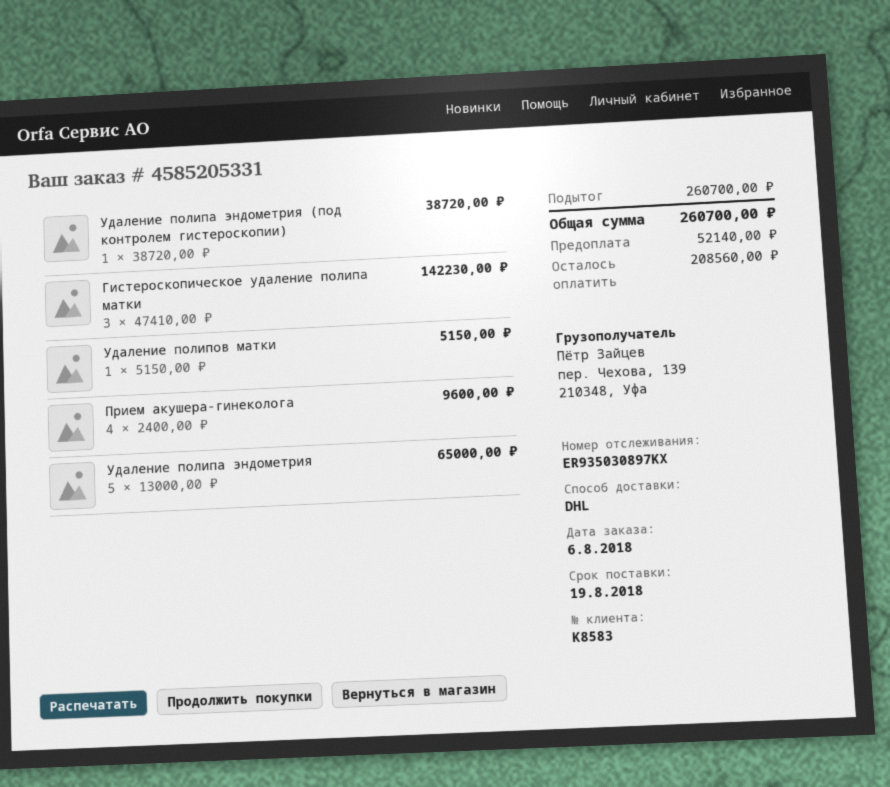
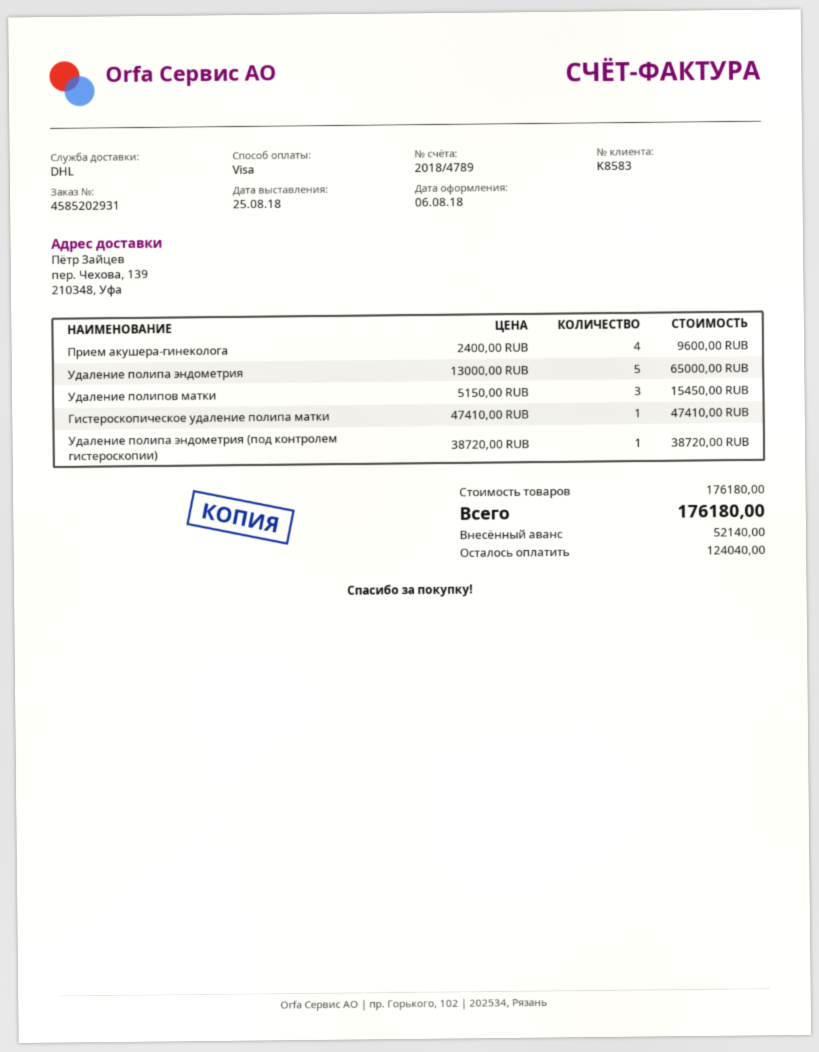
order number: 4585205331 -> 4585202931
Гистероскопическое удаление полипа матки: 3 x 47410.00 = 142230.00 -> 1 x 47410.00 = 47410.00
Удаление полипов матки: 1 x 5150.00 = 5150.00 -> 3 x 5150.00 = 15450.00
subtotal: 260700.00 -> 176180.00
total: 260700.00 -> 176180.00
balance: 208560.00 -> 124040.00

